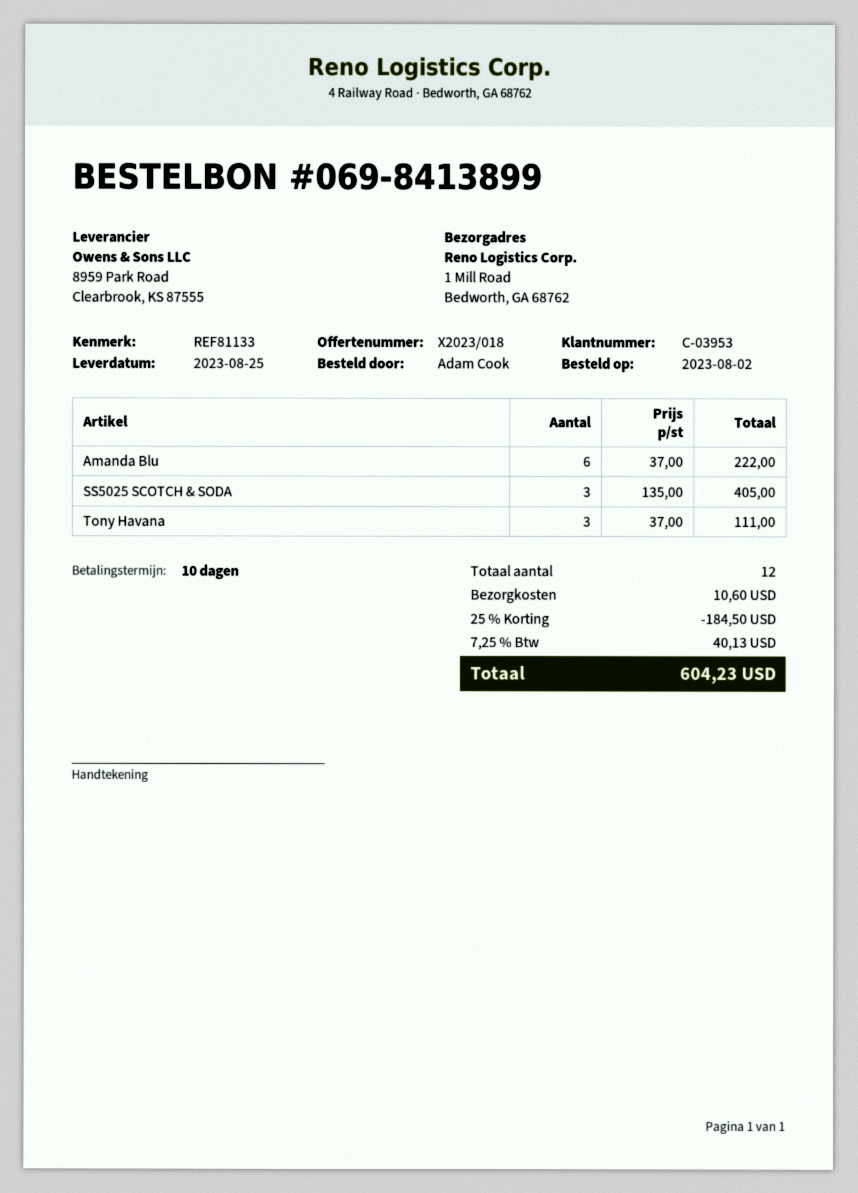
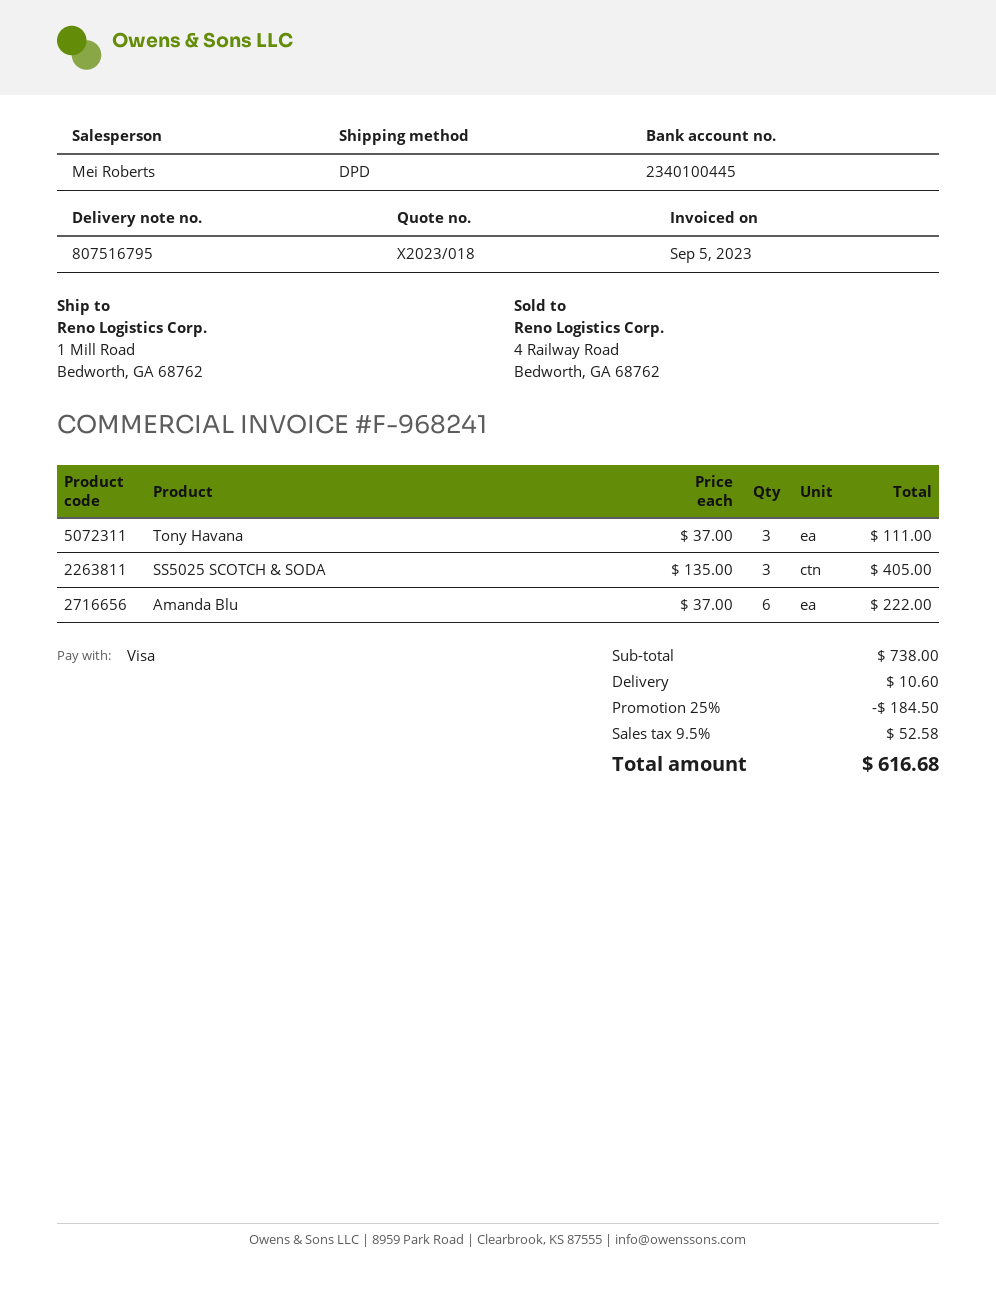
tax: 7.25% = 40.13 -> 9.5% = 52.58
total: 604.23 -> 616.68

